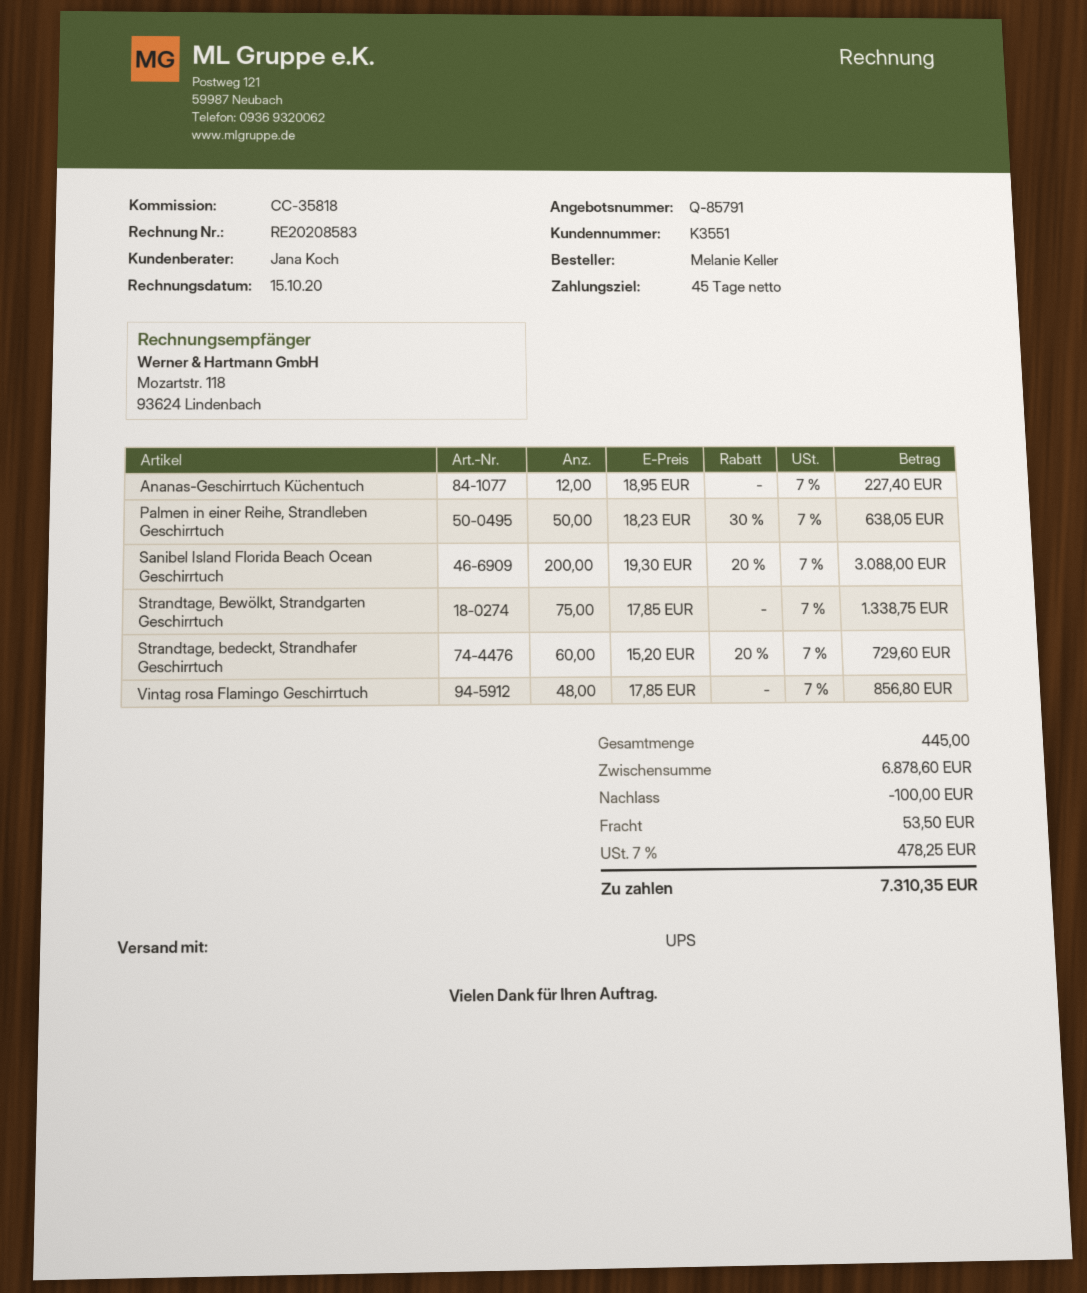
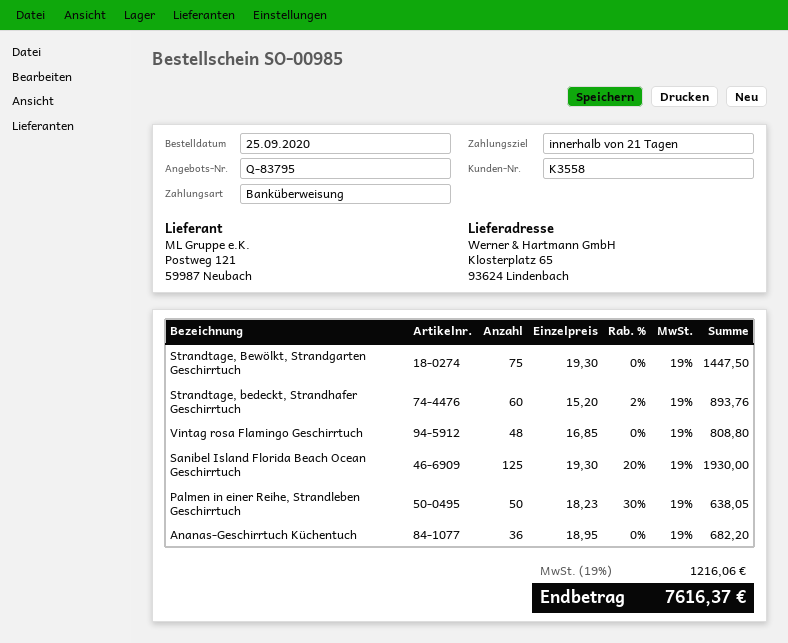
quote number: Q-85791 -> Q-83795
payment terms: 45 days -> 21 days
customer number: K3551 -> K3558
Ananas-Geschirrtuch Küchentuch: 12 x 18.95 = 227.40 -> 36 x 18.95 = 682.20
Sanibel Island Florida Beach Ocean Geschirrtuch: 200 x 19.30 - 20% = 3088.00 -> 125 x 19.30 - 20% = 1930.00
Strandtage, Bewölkt, Strandgarten Geschirrtuch: 75 x 17.85 = 1338.75 -> 75 x 19.30 = 1447.50
Strandtage, bedeckt, Strandhafer Geschirrtuch: 60 x 15.20 - 20% = 729.60 -> 60 x 15.20 - 2% = 893.76
Vintag rosa Flamingo Geschirrtuch: 48 x 17.85 = 856.80 -> 48 x 16.85 = 808.80
discount: 100.00 -> none
shipping: 53.50 -> none
tax: 7% = 478.25 -> 19% = 1216.06
total: 7310.35 -> 7616.37

